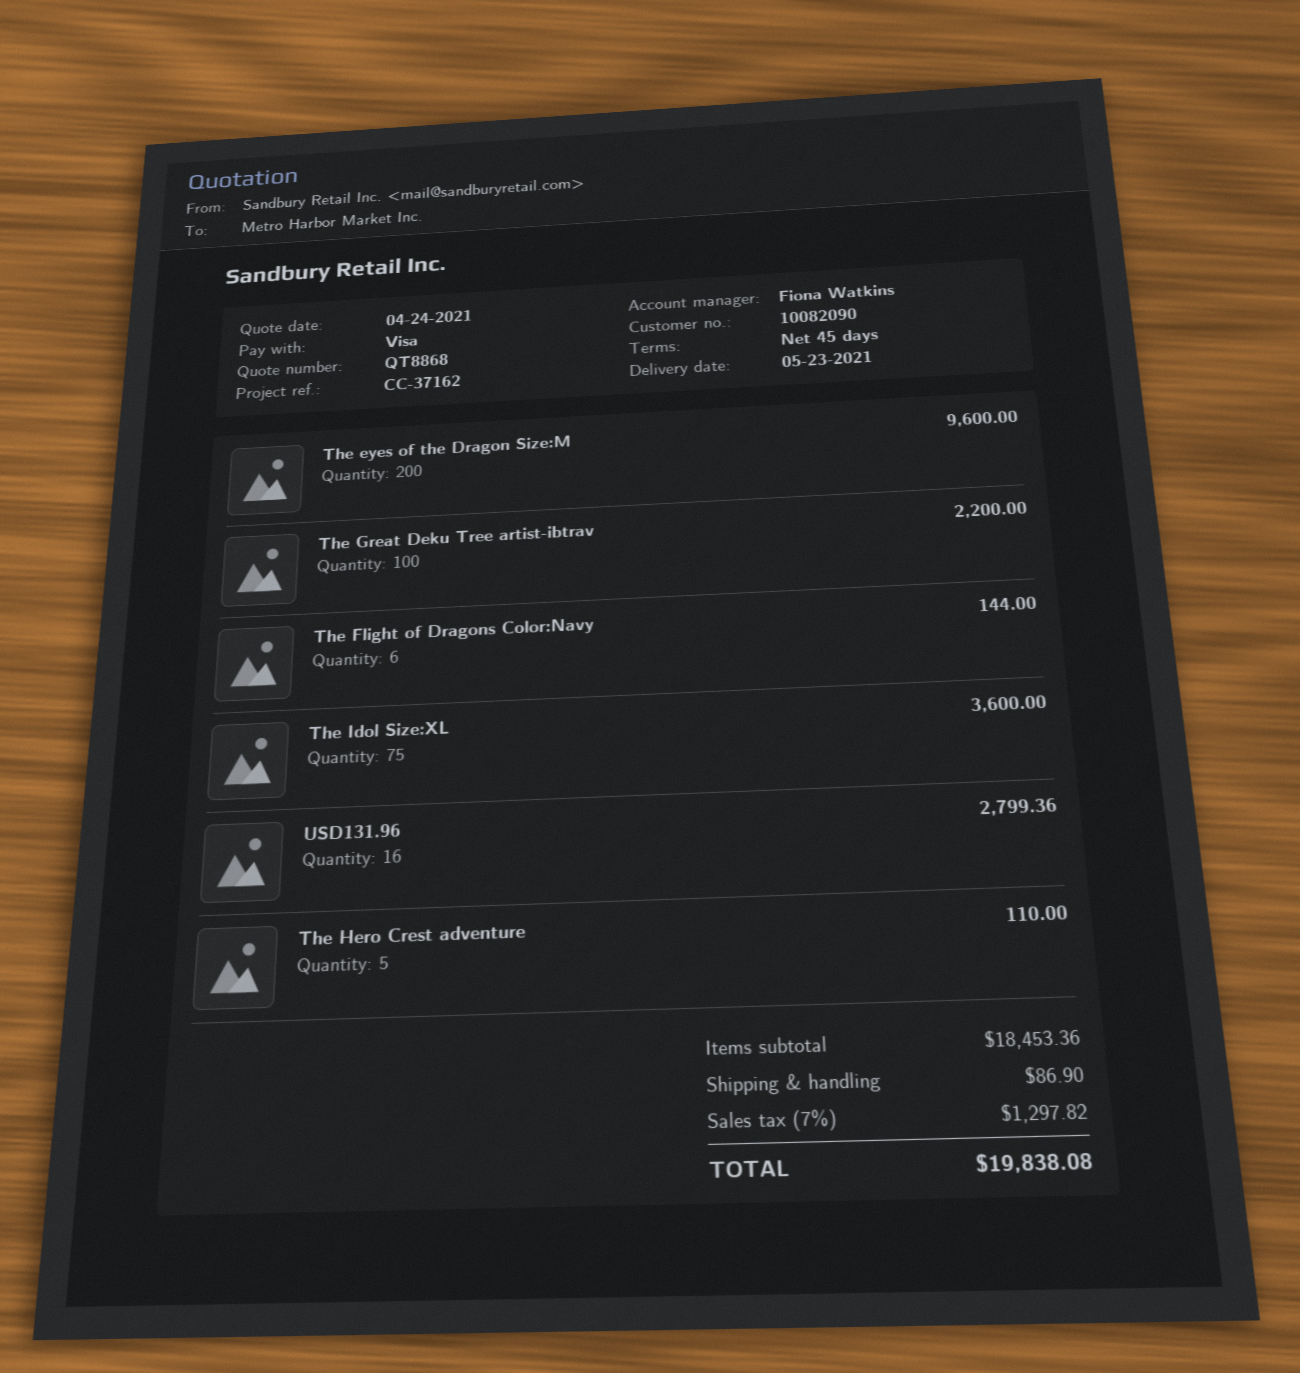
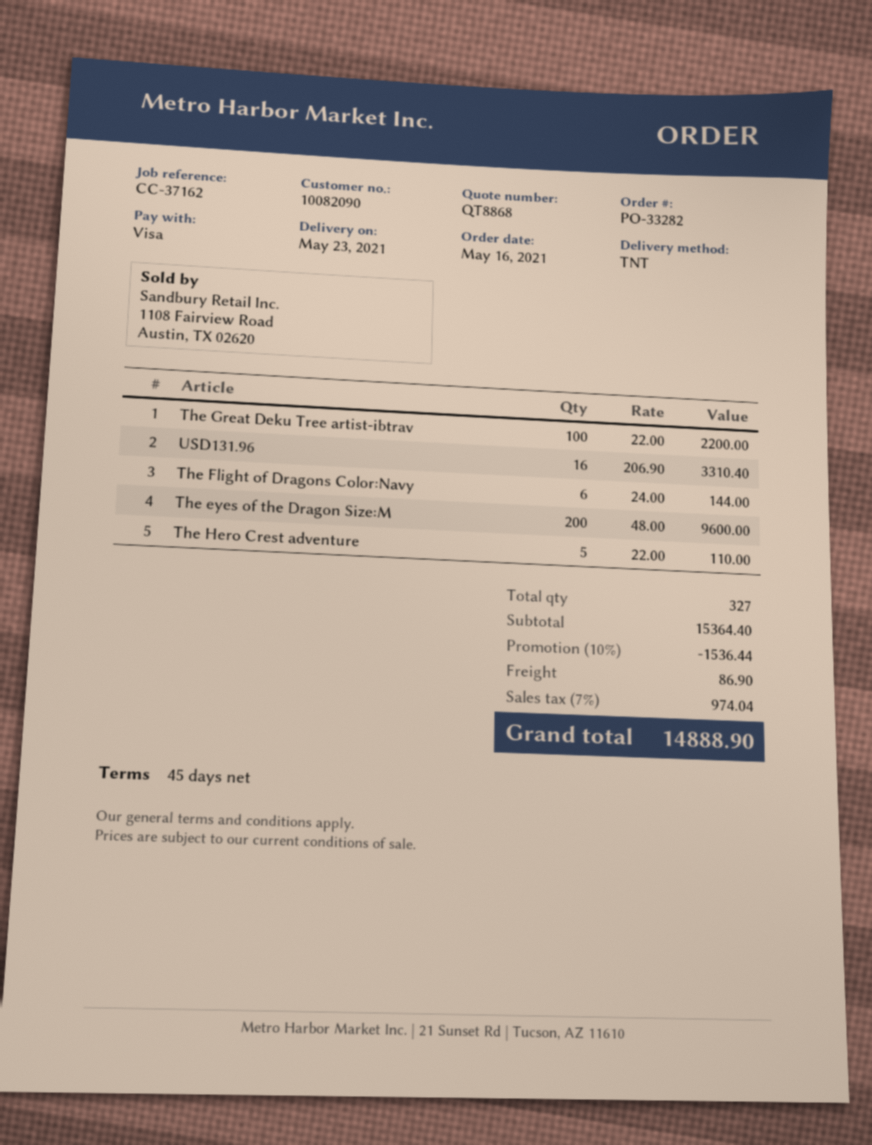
The Idol Size:XL: 75 for 3600.00 -> none
USD131.96: 16 for 2799.36 -> 16 for 3310.40
subtotal: 18453.36 -> 15364.40
discount: none -> 10% = 1536.44
tax: 7% = 1297.82 -> 7% = 974.04
total: 19838.08 -> 14888.90

